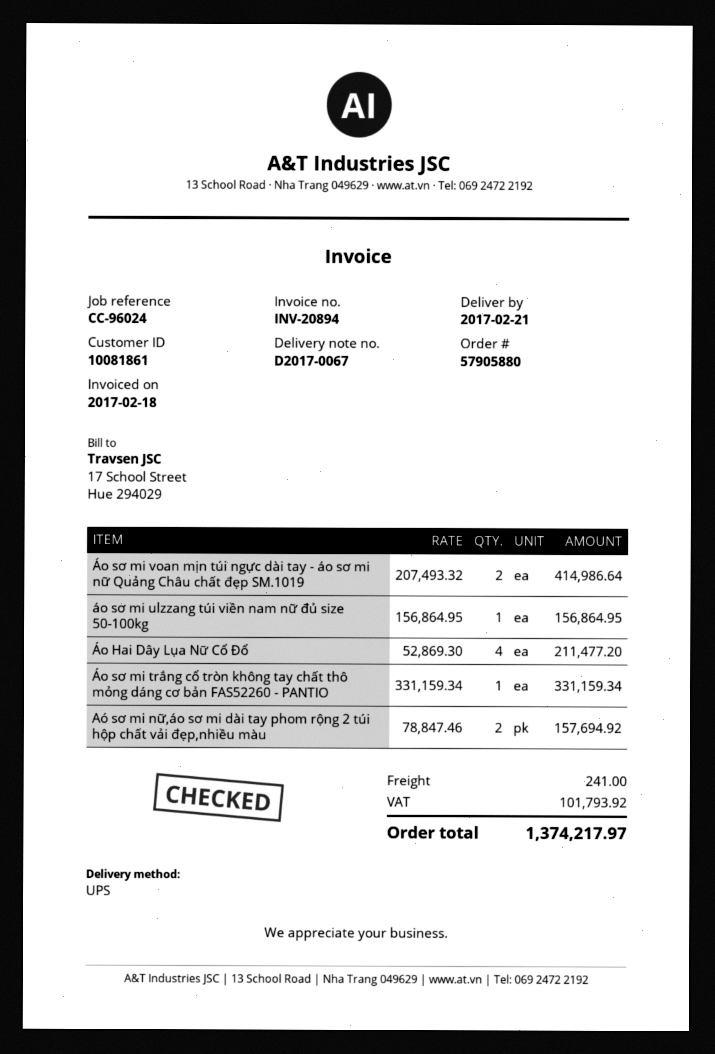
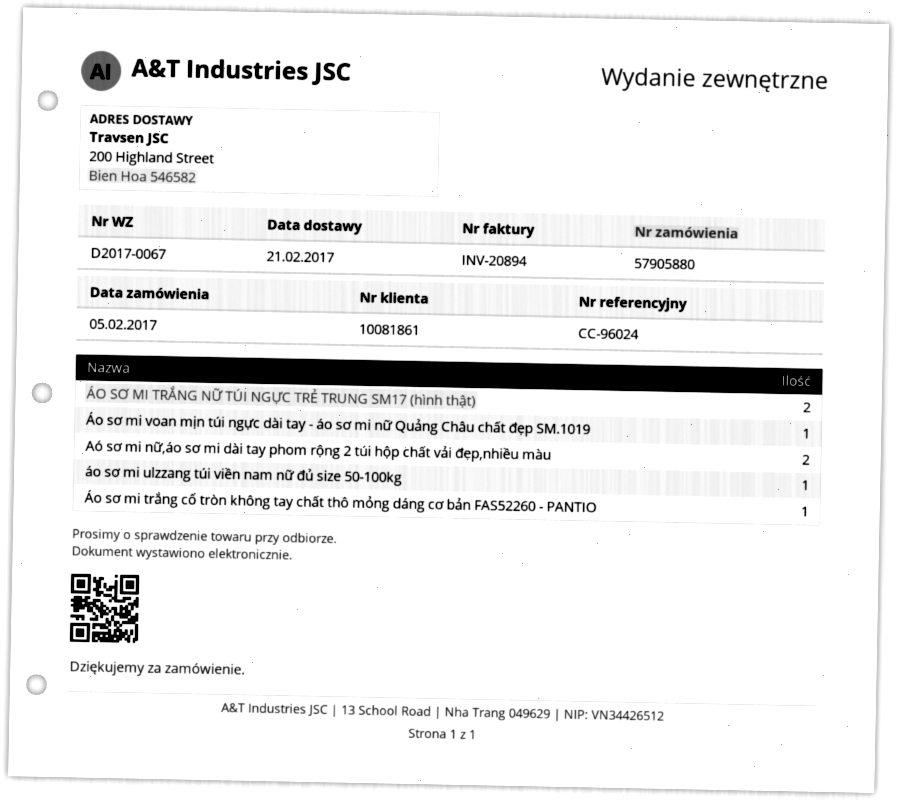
Áo sơ mi voan mịn túi ngực dài tay - áo sơ mi nữ Quảng Châu chất đẹp SM.1019: 2 -> 1
Áo Hai Dây Lụa Nữ Cổ Đổ: 4 -> none
ÁO SƠ MI TRẮNG NỮ TÚI NGỰC TRẺ TRUNG SM17 (hình thật): none -> 2

